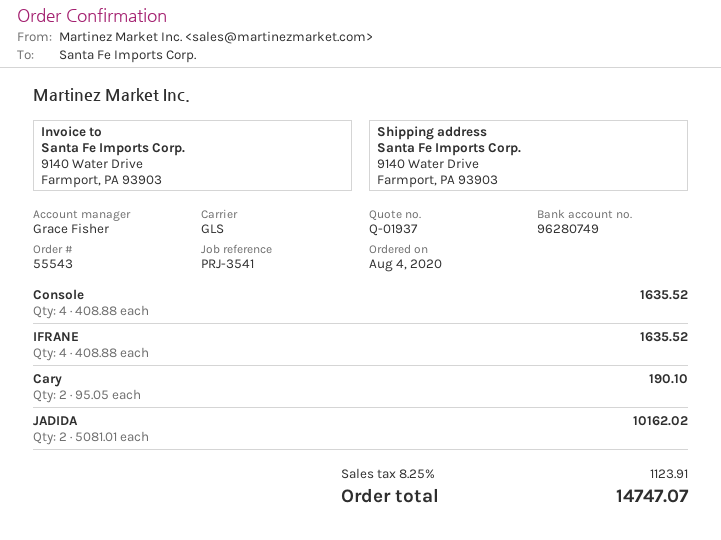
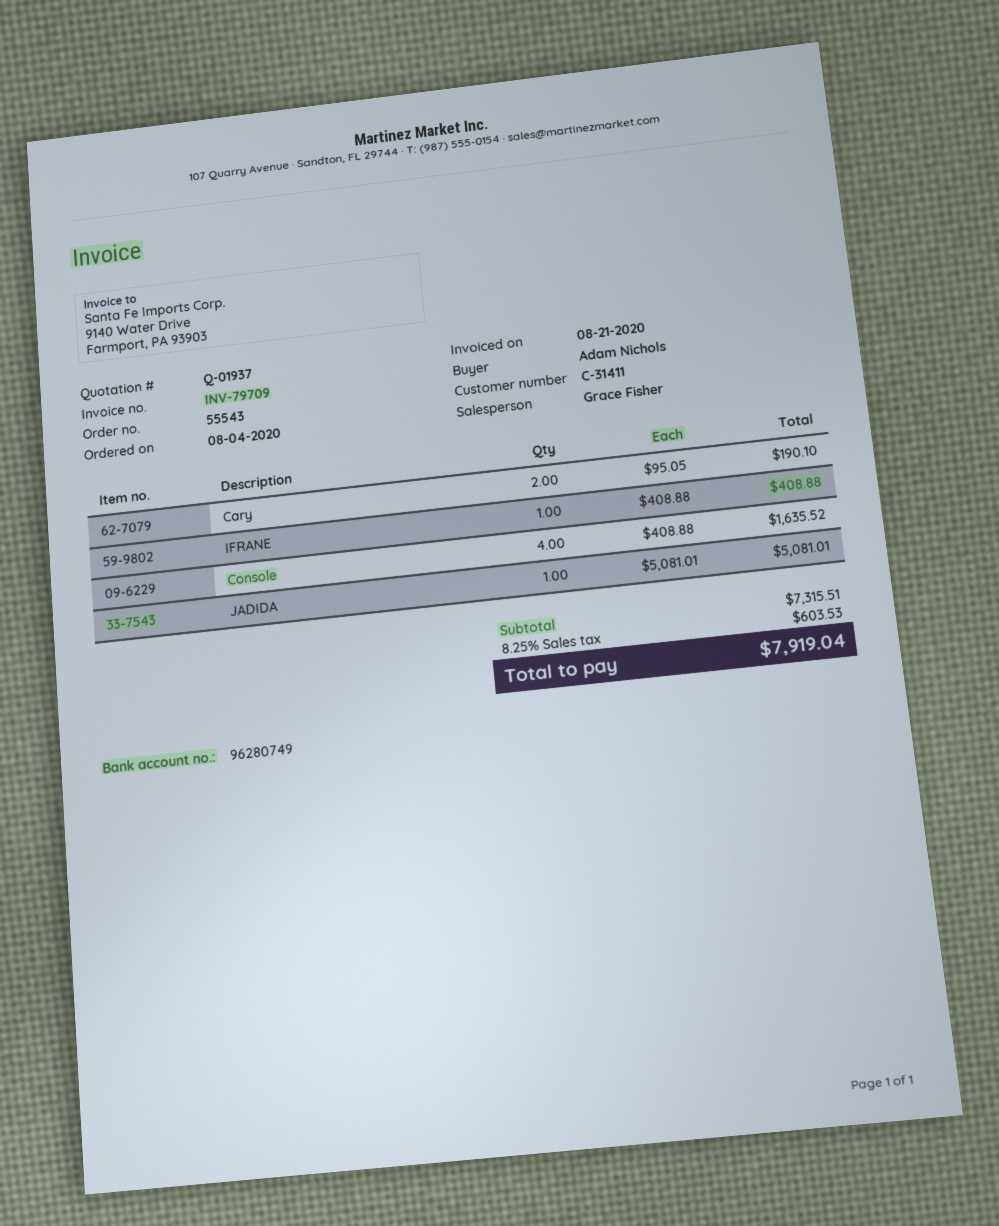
IFRANE: 4 x 408.88 = 1635.52 -> 1 x 408.88 = 408.88
JADIDA: 2 x 5081.01 = 10162.02 -> 1 x 5081.01 = 5081.01
tax: 8.25% = 1123.91 -> 8.25% = 603.53
total: 14747.07 -> 7919.04

